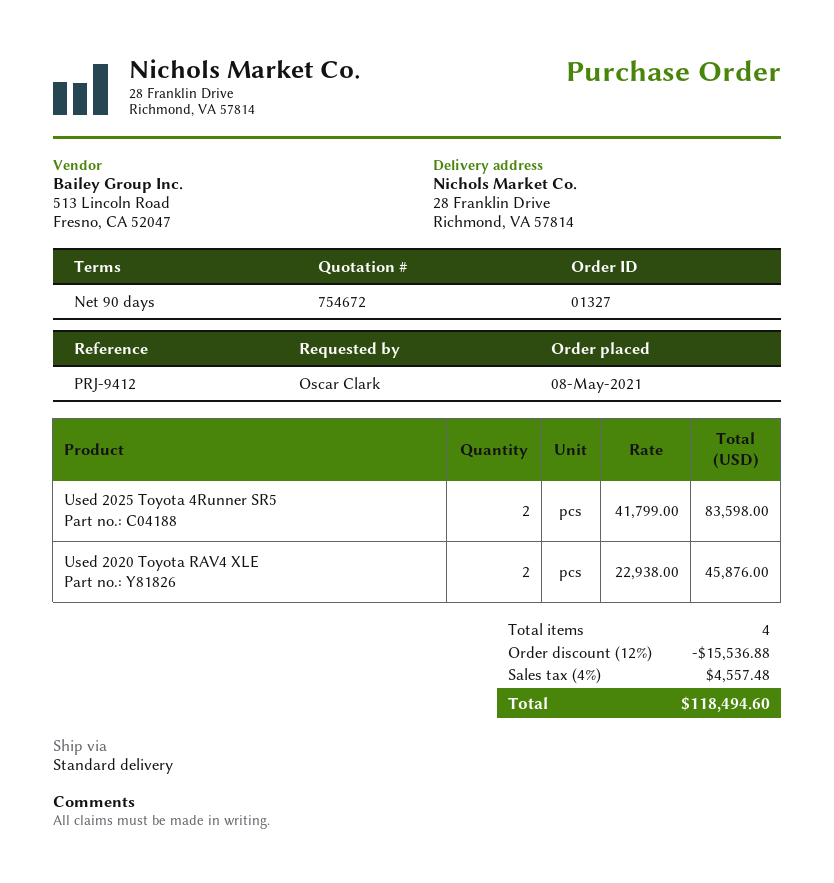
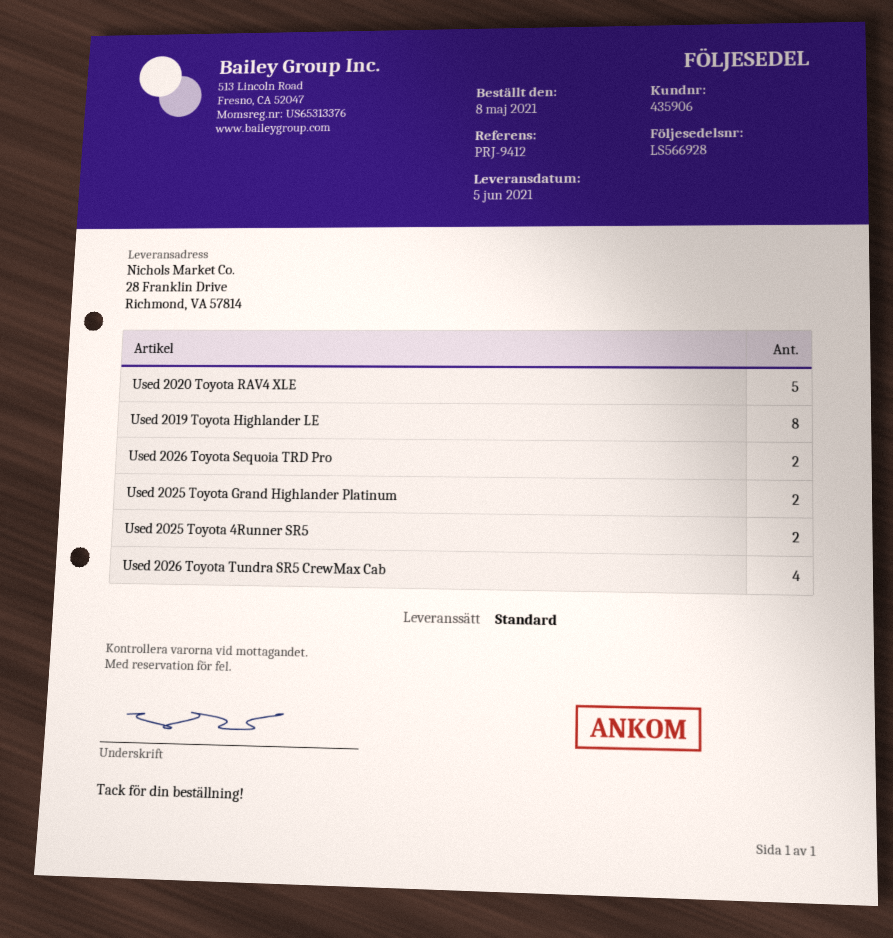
Used 2020 Toyota RAV4 XLE: 2 -> 5
Used 2019 Toyota Highlander LE: none -> 8
Used 2026 Toyota Sequoia TRD Pro: none -> 2
Used 2025 Toyota Grand Highlander Platinum: none -> 2
Used 2026 Toyota Tundra SR5 CrewMax Cab: none -> 4

